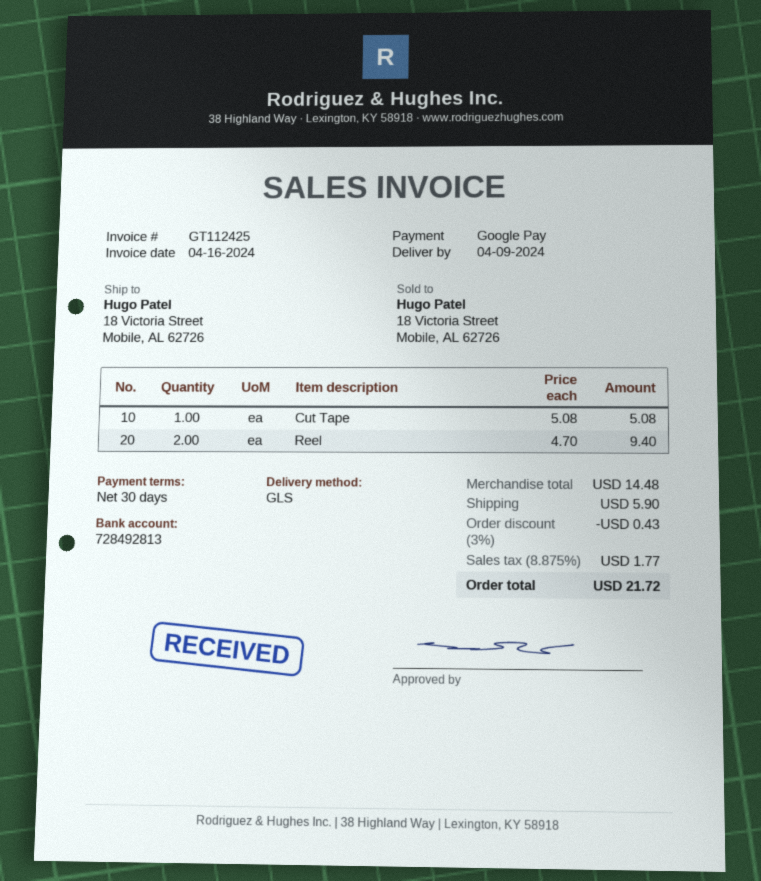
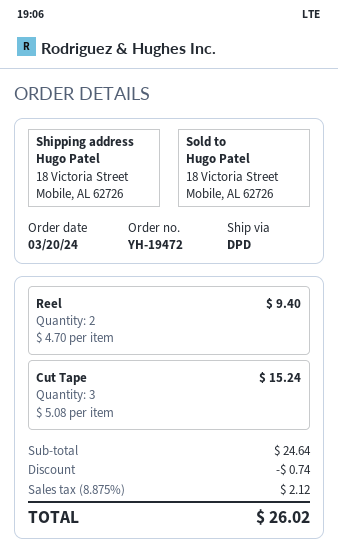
shipping method: GLS -> DPD
Cut Tape: 1 x 5.08 = 5.08 -> 3 x 5.08 = 15.24
subtotal: 14.48 -> 24.64
discount: 0.43 -> 0.74
shipping: 5.90 -> none
tax: 8.875% = 1.77 -> 8.875% = 2.12
total: 21.72 -> 26.02

